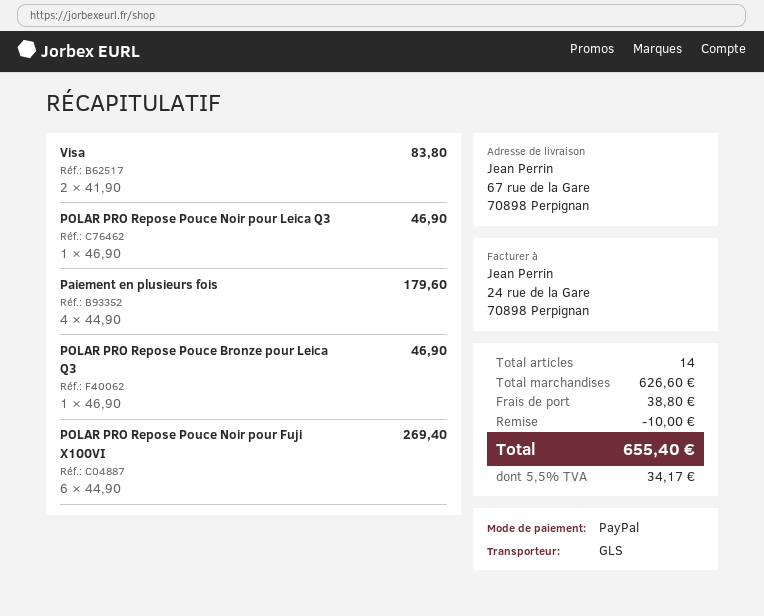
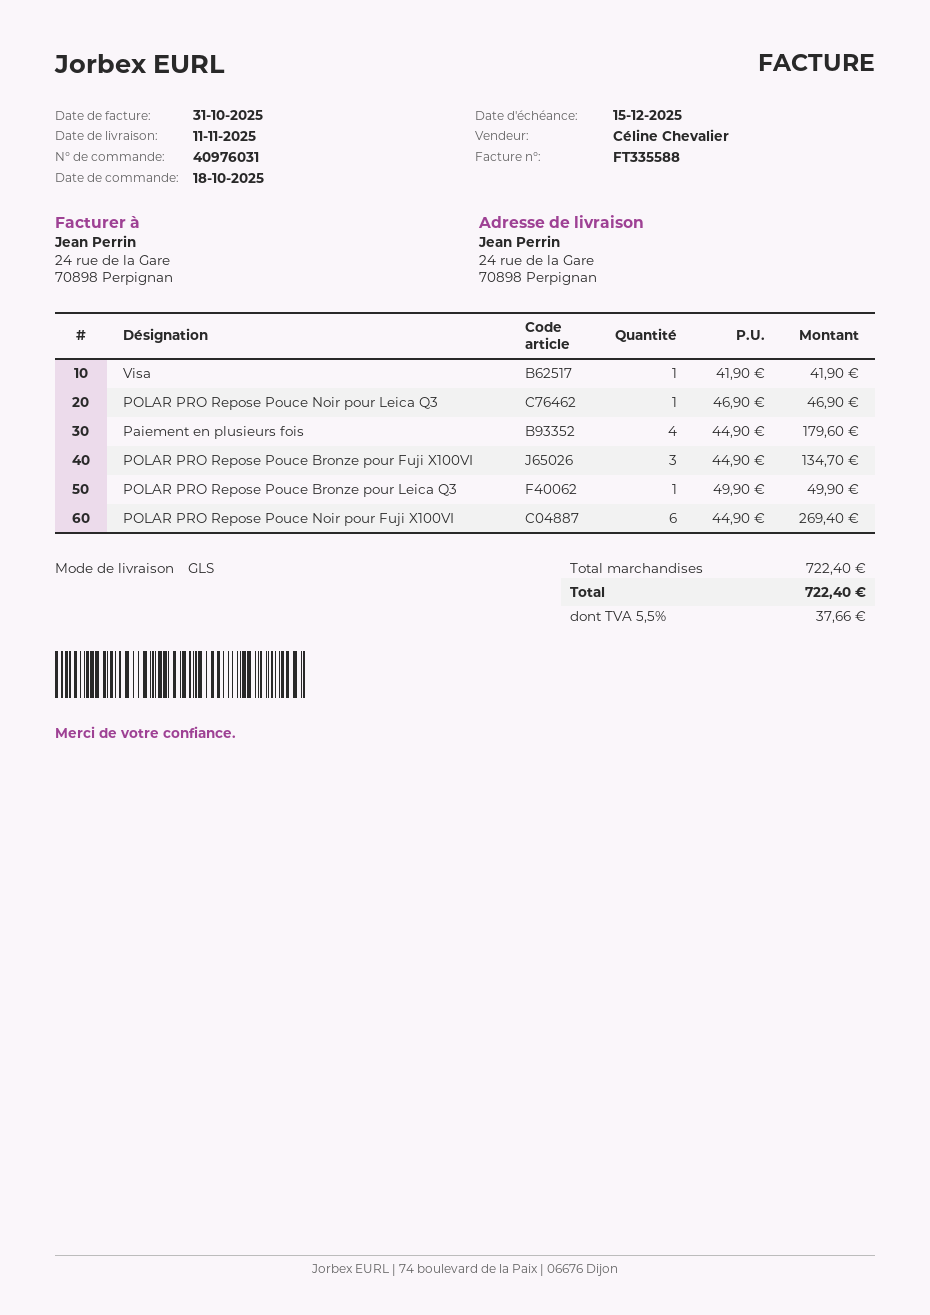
ship to: 67 rue de la Gare, 70898 Perpignan -> 24 rue de la Gare, 70898 Perpignan
Visa: 2 x 41.90 = 83.80 -> 1 x 41.90 = 41.90
POLAR PRO Repose Pouce Bronze pour Leica Q3: 1 x 46.90 = 46.90 -> 1 x 49.90 = 49.90
POLAR PRO Repose Pouce Bronze pour Fuji X100VI: none -> 3 x 44.90 = 134.70
subtotal: 626.60 -> 722.40
discount: 10.00 -> none
shipping: 38.80 -> none
tax: 5.5% = 34.17 -> 5.5% = 37.66
total: 655.40 -> 722.40

